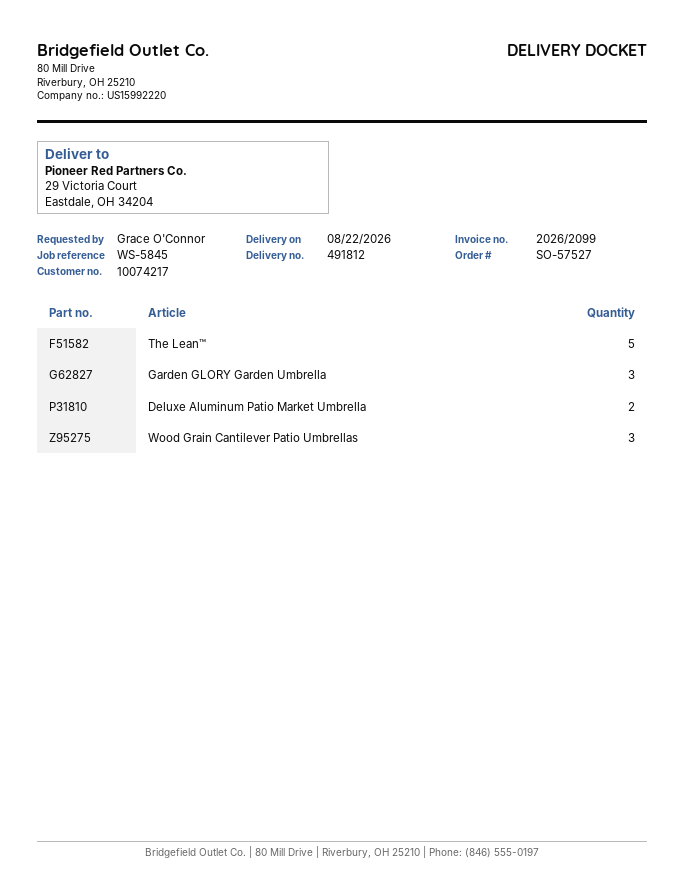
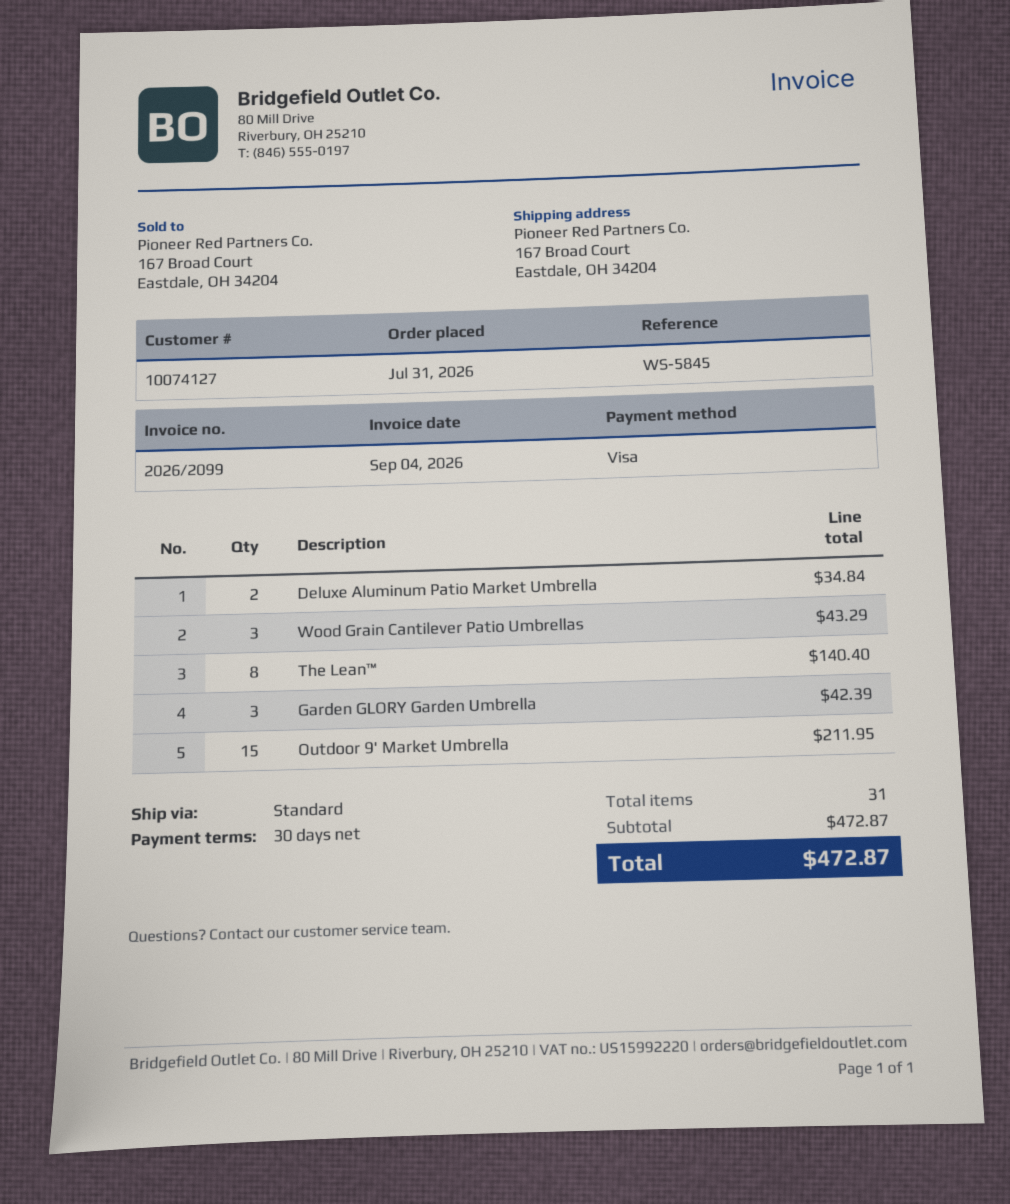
customer number: 10074217 -> 10074127
ship to: 29 Victoria Court, Eastdale, OH 34204 -> 167 Broad Court, Eastdale, OH 34204
The Lean™: 5 -> 8
Outdoor 9' Market Umbrella: none -> 15

